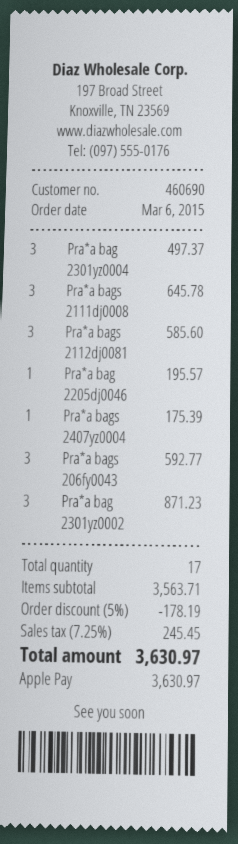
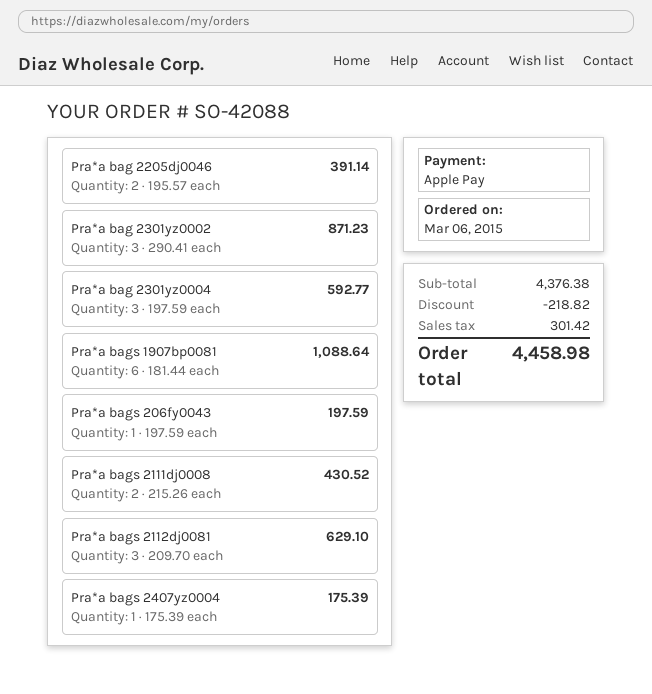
Pra*a bag 2301yz0004: 3 for 497.37 -> 3 for 592.77
Pra*a bags 2111dj0008: 3 for 645.78 -> 2 for 430.52
Pra*a bags 2112dj0081: 3 for 585.60 -> 3 for 629.10
Pra*a bag 2205dj0046: 1 for 195.57 -> 2 for 391.14
Pra*a bags 206fy0043: 3 for 592.77 -> 1 for 197.59
Pra*a bags 1907bp0081: none -> 6 for 1088.64
subtotal: 3563.71 -> 4376.38
discount: 178.19 -> 218.82
tax: 245.45 -> 301.42
total: 3630.97 -> 4458.98

